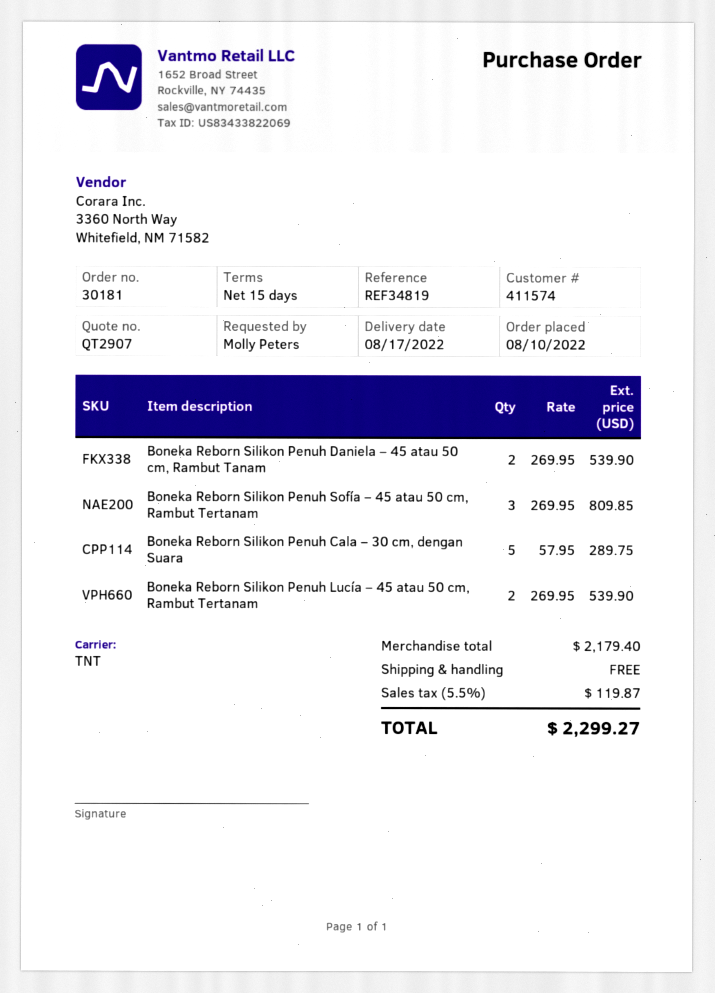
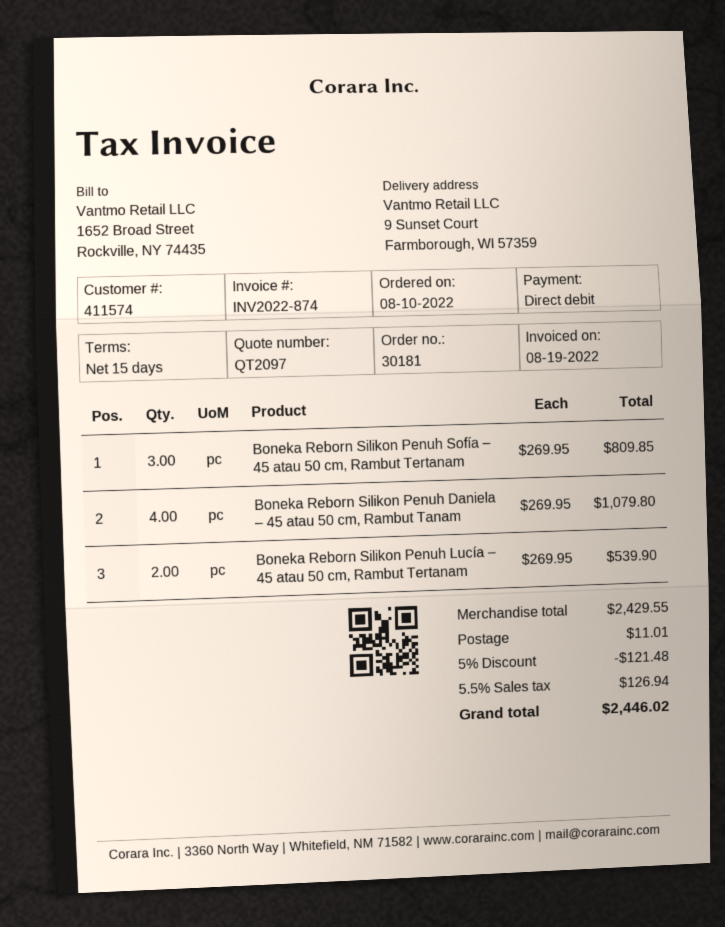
quote number: QT2907 -> QT2097
Boneka Reborn Silikon Penuh Daniela – 45 atau 50 cm, Rambut Tanam: 2 x 269.95 = 539.90 -> 4 x 269.95 = 1079.80
Boneka Reborn Silikon Penuh Cala – 30 cm, dengan Suara: 5 x 57.95 = 289.75 -> none
subtotal: 2179.40 -> 2429.55
discount: none -> 5% = 121.48
shipping: 0.00 -> 11.01
tax: 5.5% = 119.87 -> 5.5% = 126.94
total: 2299.27 -> 2446.02

